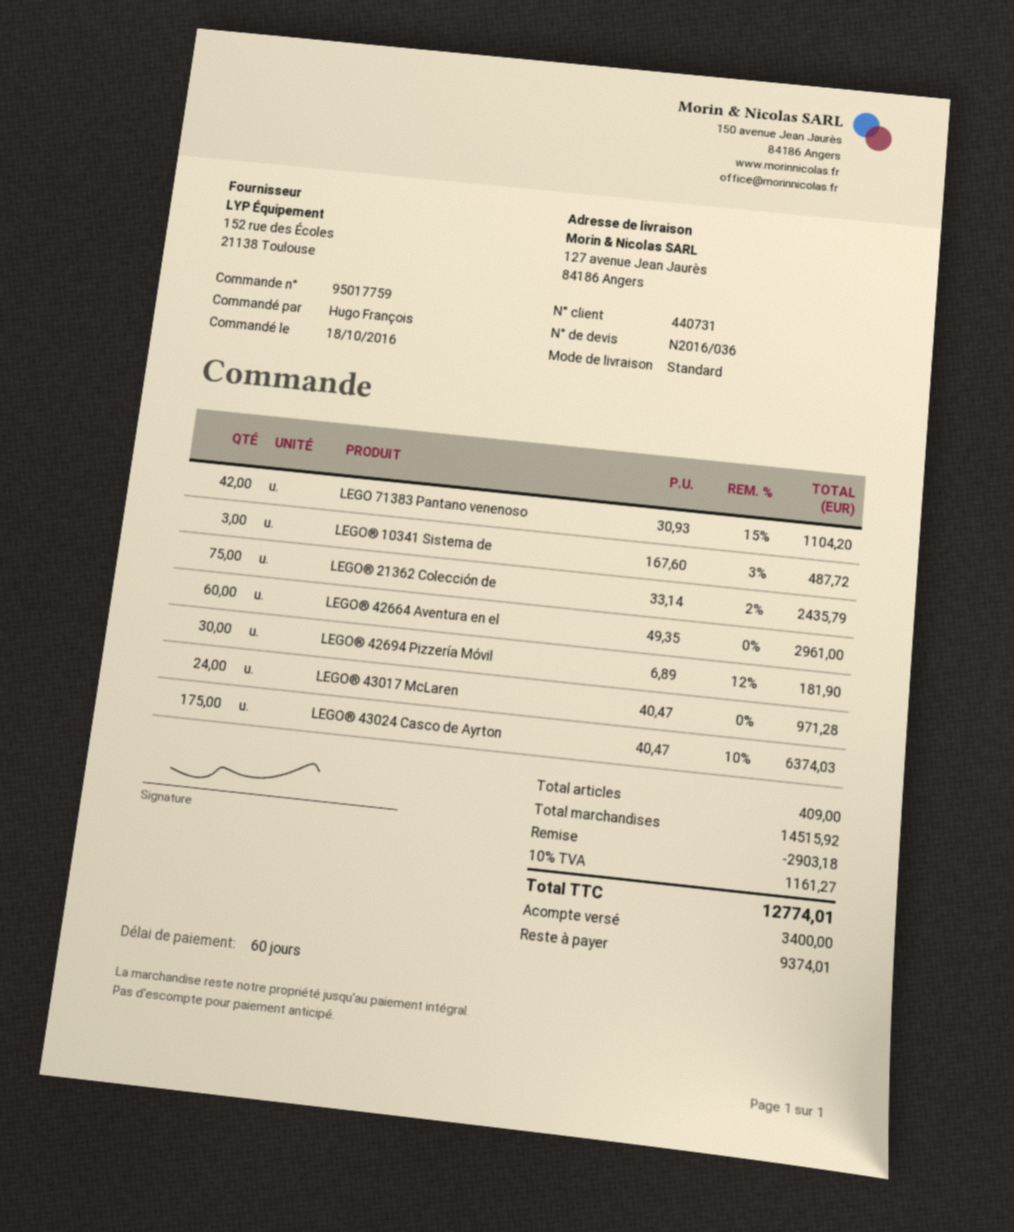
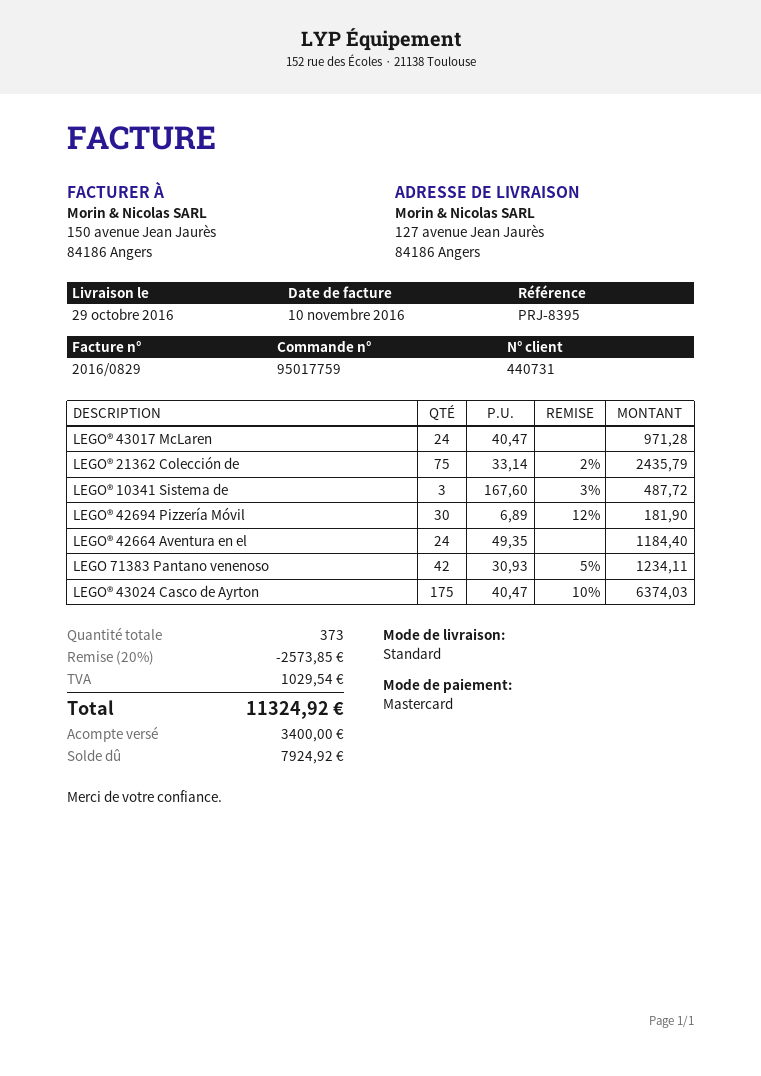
LEGO 71383 Pantano venenoso: 42 x 30.93 - 15% = 1104.20 -> 42 x 30.93 - 5% = 1234.11
LEGO® 42664 Aventura en el: 60 x 49.35 = 2961.00 -> 24 x 49.35 = 1184.40
total quantity: 409 -> 373
discount: 2903.18 -> 2573.85
tax: 1161.27 -> 1029.54
total: 12774.01 -> 11324.92
balance: 9374.01 -> 7924.92

